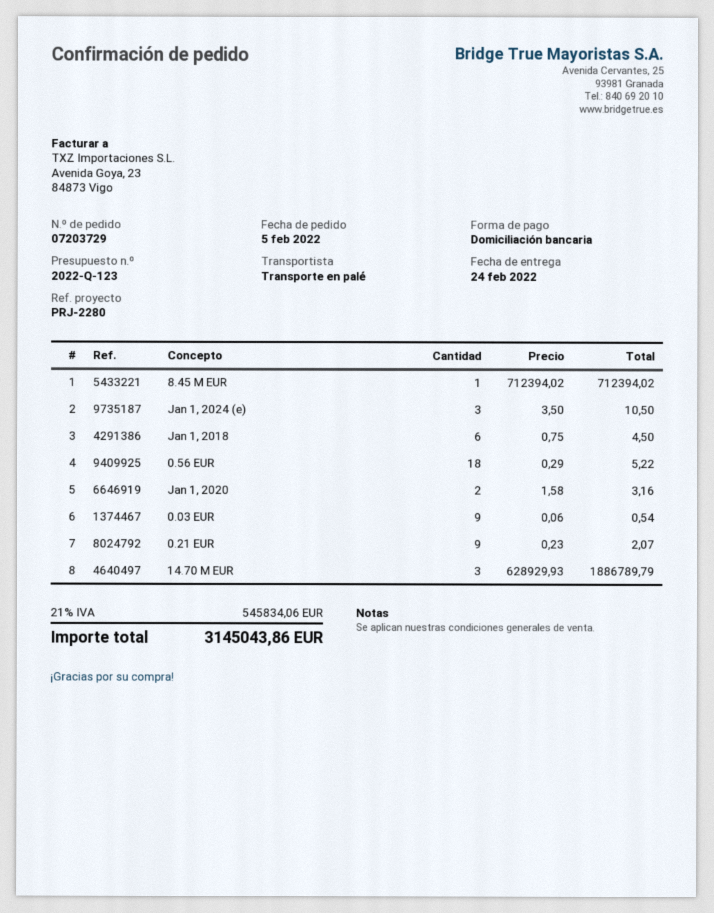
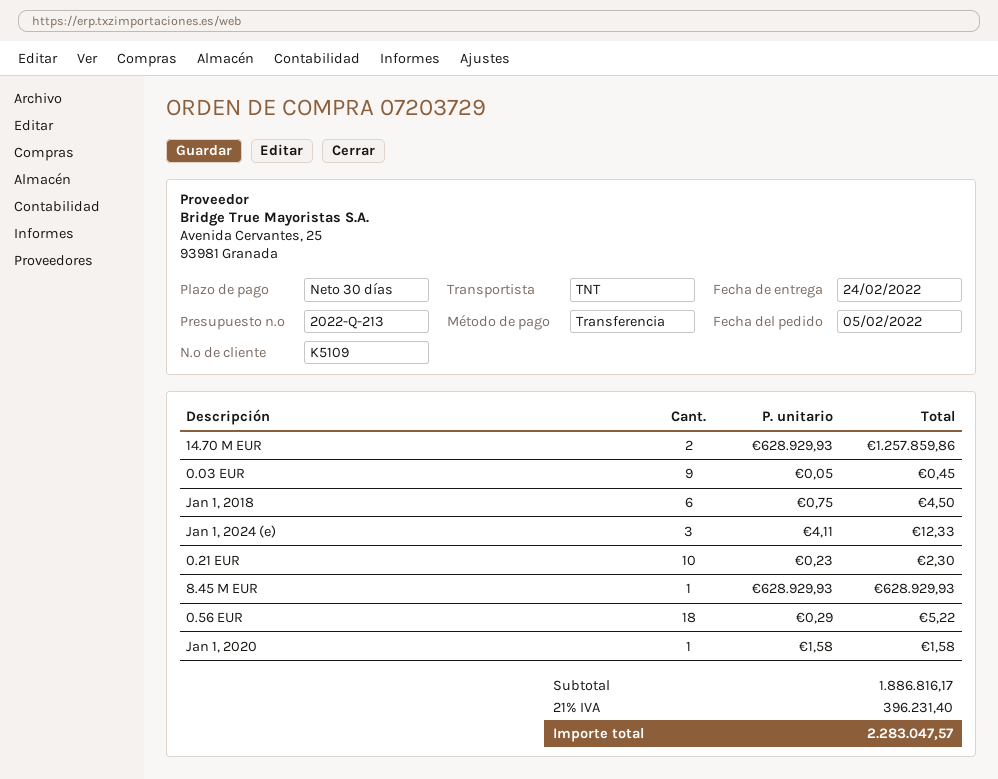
quote number: 2022-Q-123 -> 2022-Q-213
payment method: direct debit -> bank transfer
shipping method: pallet freight -> TNT
8.45 M EUR: 1 x 712394.02 = 712394.02 -> 1 x 628929.93 = 628929.93
Jan 1, 2024 (e): 3 x 3.50 = 10.50 -> 3 x 4.11 = 12.33
Jan 1, 2020: 2 x 1.58 = 3.16 -> 1 x 1.58 = 1.58
0.03 EUR: 9 x 0.06 = 0.54 -> 9 x 0.05 = 0.45
0.21 EUR: 9 x 0.23 = 2.07 -> 10 x 0.23 = 2.30
14.70 M EUR: 3 x 628929.93 = 1886789.79 -> 2 x 628929.93 = 1257859.86
tax: 21% = 545834.06 -> 21% = 396231.40
total: 3145043.86 -> 2283047.57

